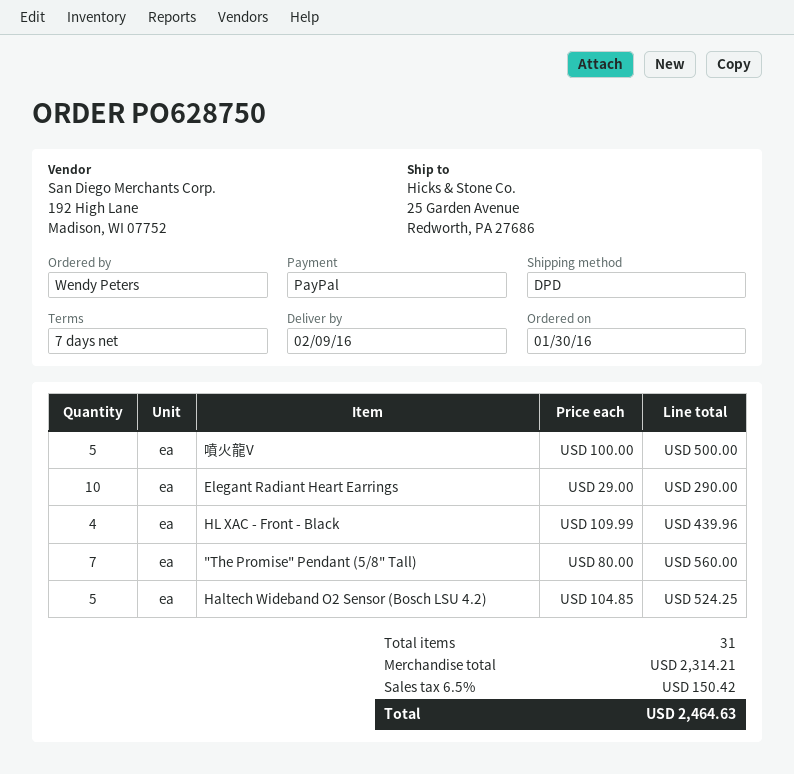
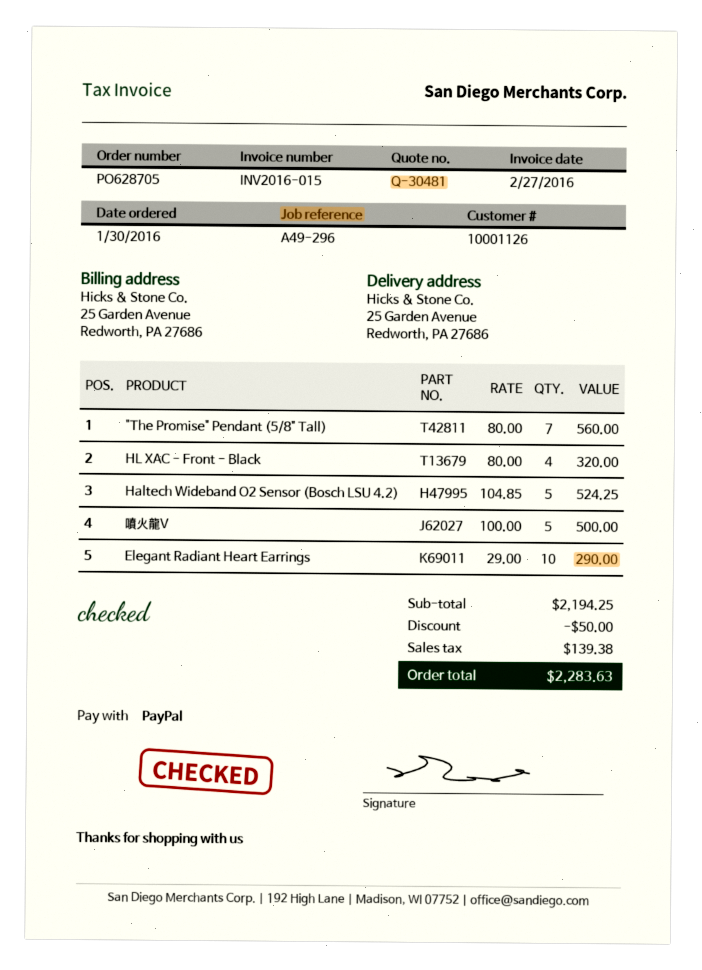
order number: PO628750 -> PO628705
HL XAC - Front - Black: 4 x 109.99 = 439.96 -> 4 x 80.00 = 320.00
subtotal: 2314.21 -> 2194.25
discount: none -> 50.00
tax: 150.42 -> 139.38
total: 2464.63 -> 2283.63

